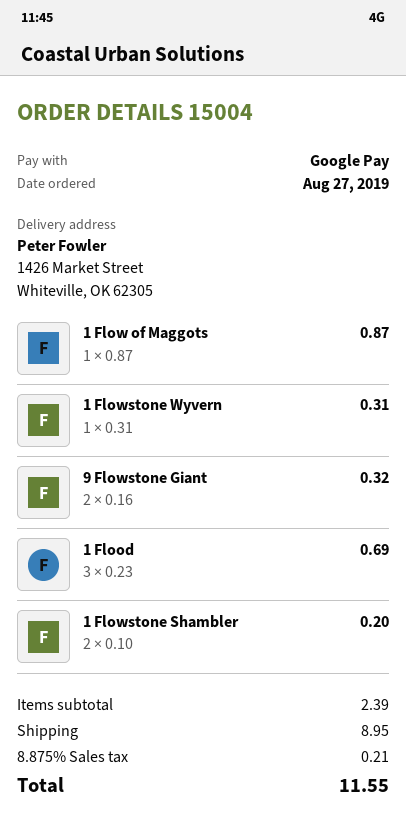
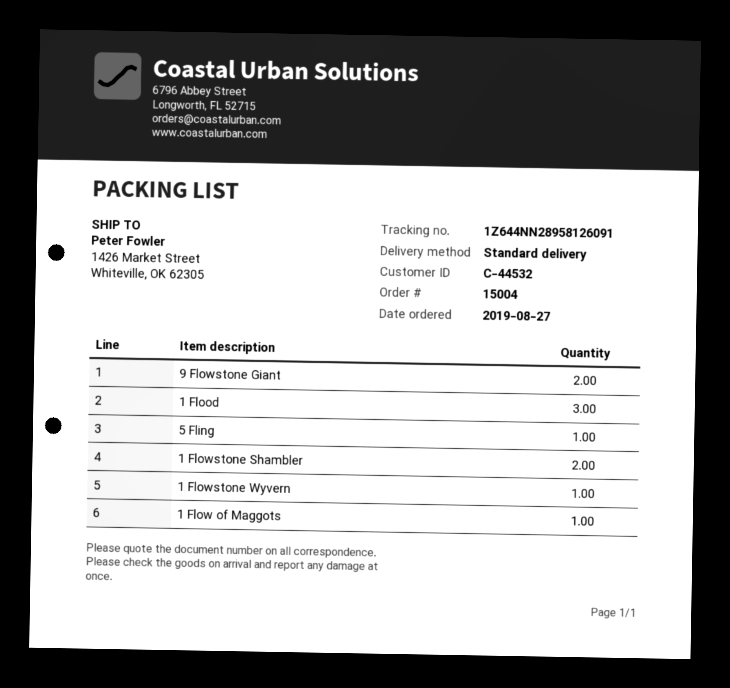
5 Fling: none -> 1

